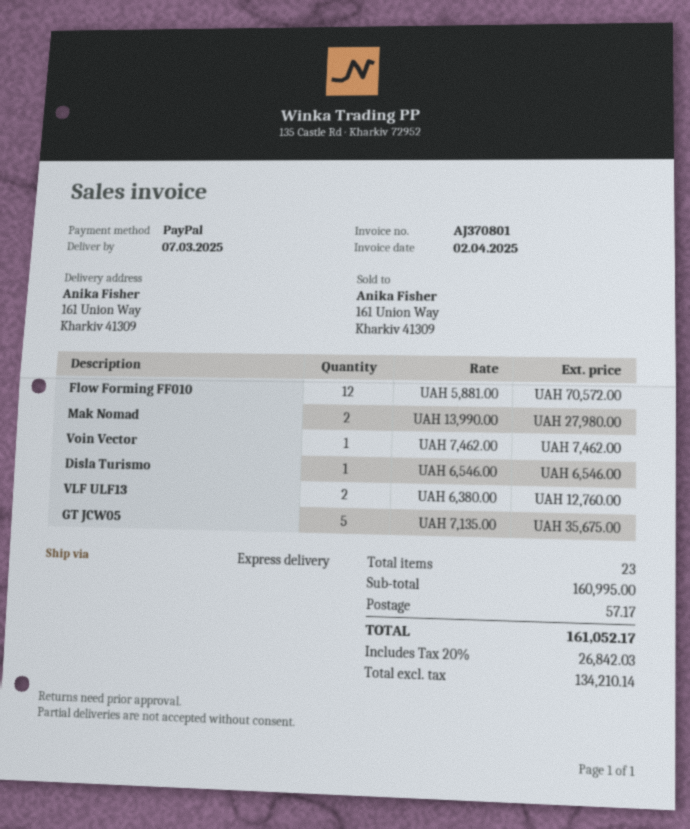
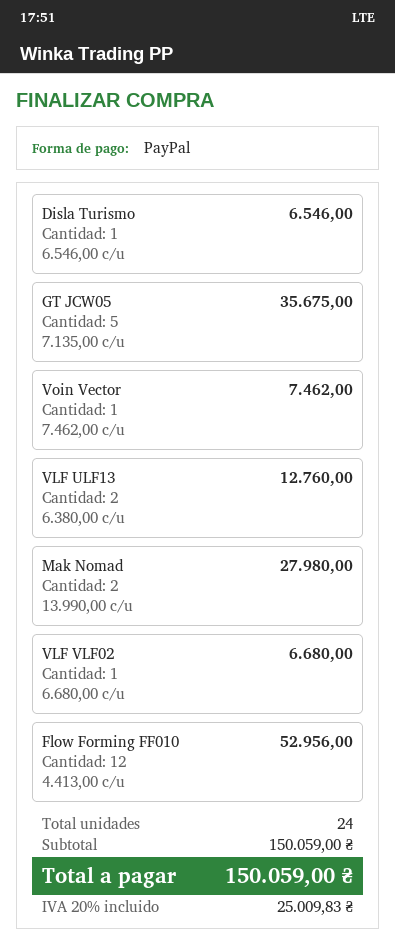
Flow Forming FF010: 12 x 5881.00 = 70572.00 -> 12 x 4413.00 = 52956.00
VLF VLF02: none -> 1 x 6680.00 = 6680.00
total quantity: 23 -> 24
subtotal: 160995.00 -> 150059.00
shipping: 57.17 -> none
tax: 20% = 26842.03 -> 20% = 25009.83
total: 161052.17 -> 150059.00

